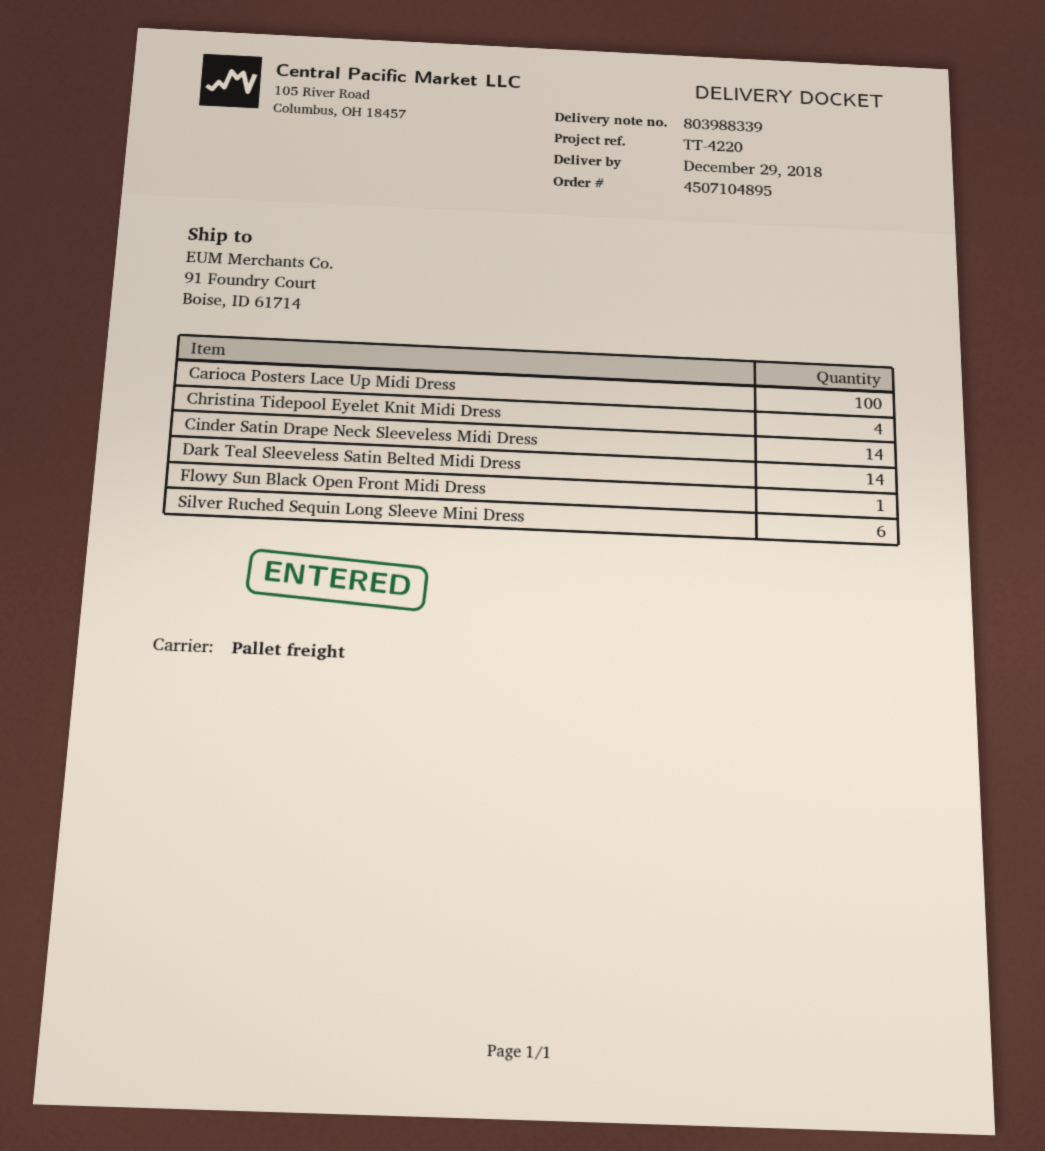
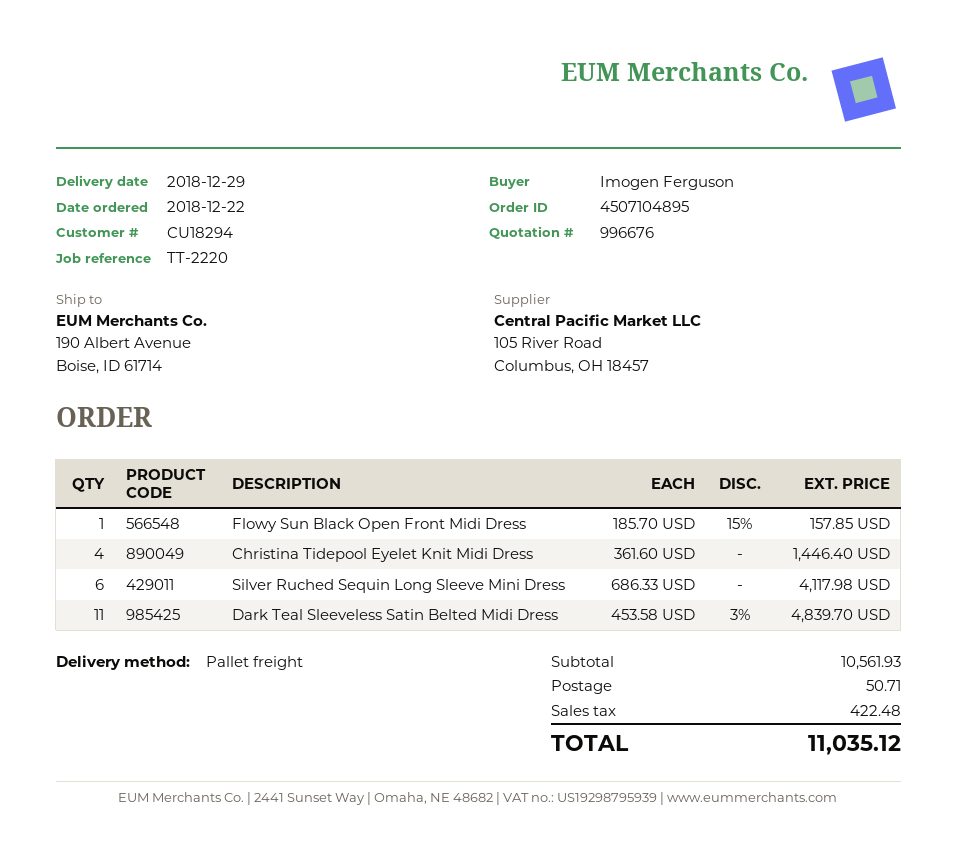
reference: TT-4220 -> TT-2220
ship to: 91 Foundry Court, Boise, ID 61714 -> 190 Albert Avenue, Boise, ID 61714
Carioca Posters Lace Up Midi Dress: 100 -> none
Cinder Satin Drape Neck Sleeveless Midi Dress: 14 -> none
Dark Teal Sleeveless Satin Belted Midi Dress: 14 -> 11

